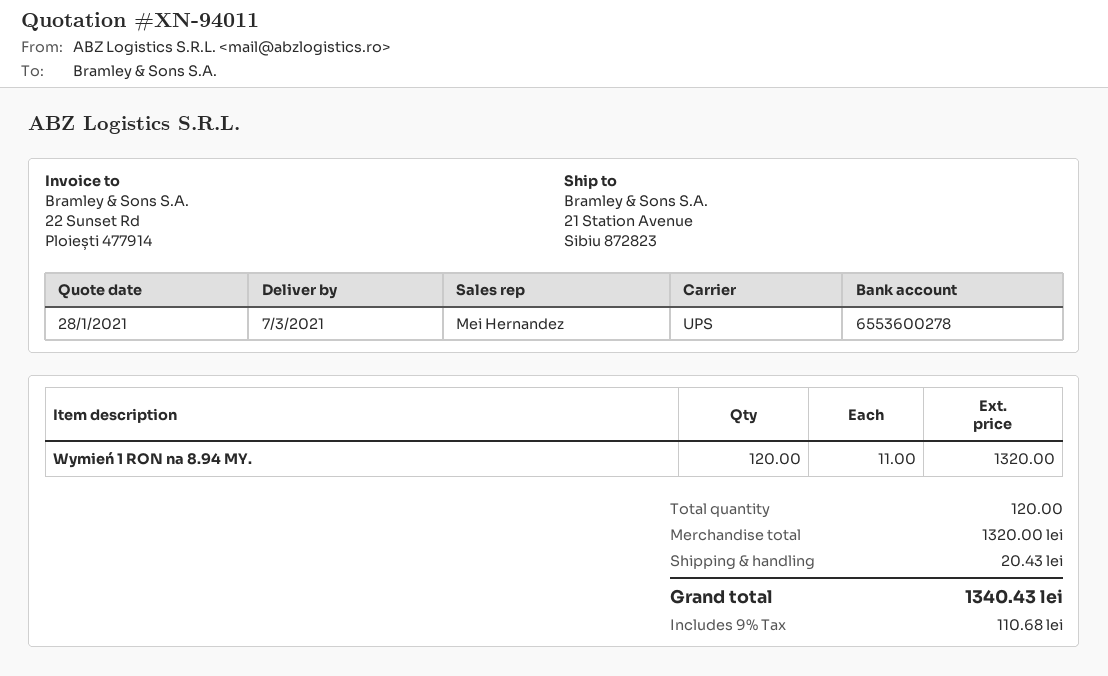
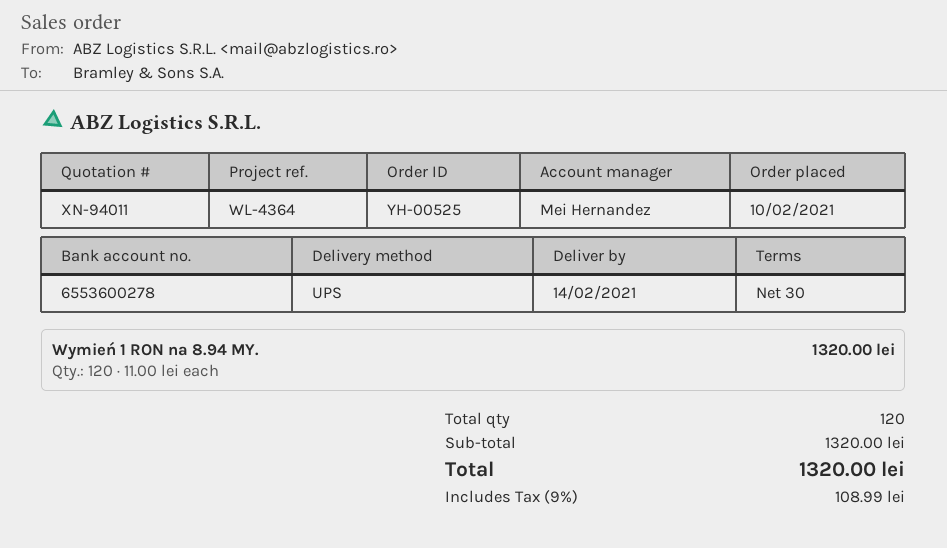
delivery date: 2021-03-07 -> 2021-02-14
shipping: 20.43 -> none
tax: 9% = 110.68 -> 9% = 108.99
total: 1340.43 -> 1320.00

